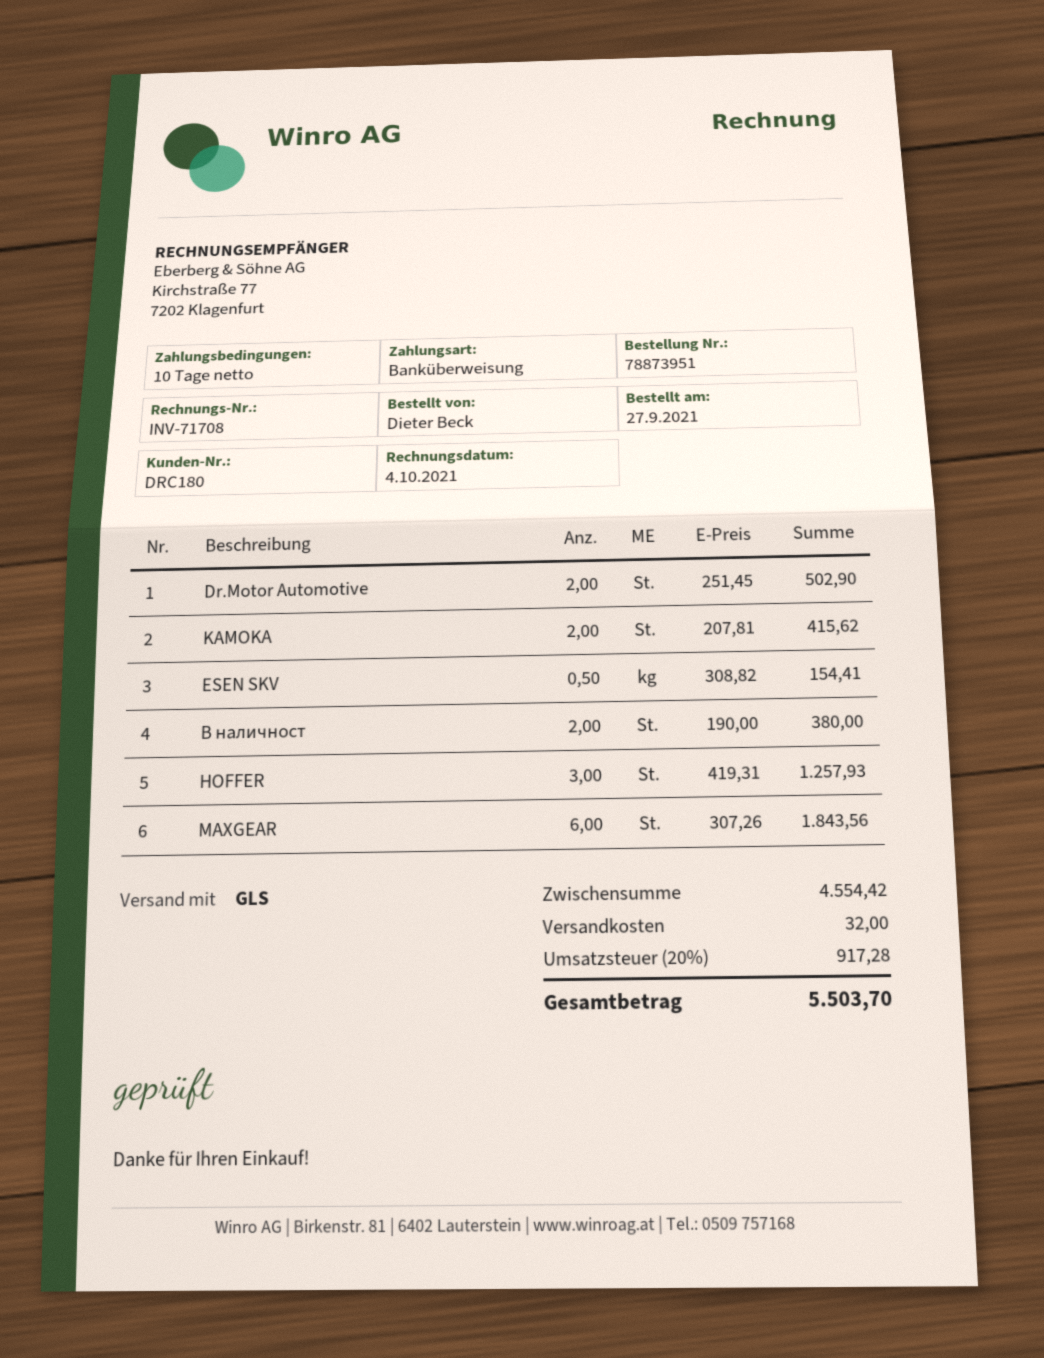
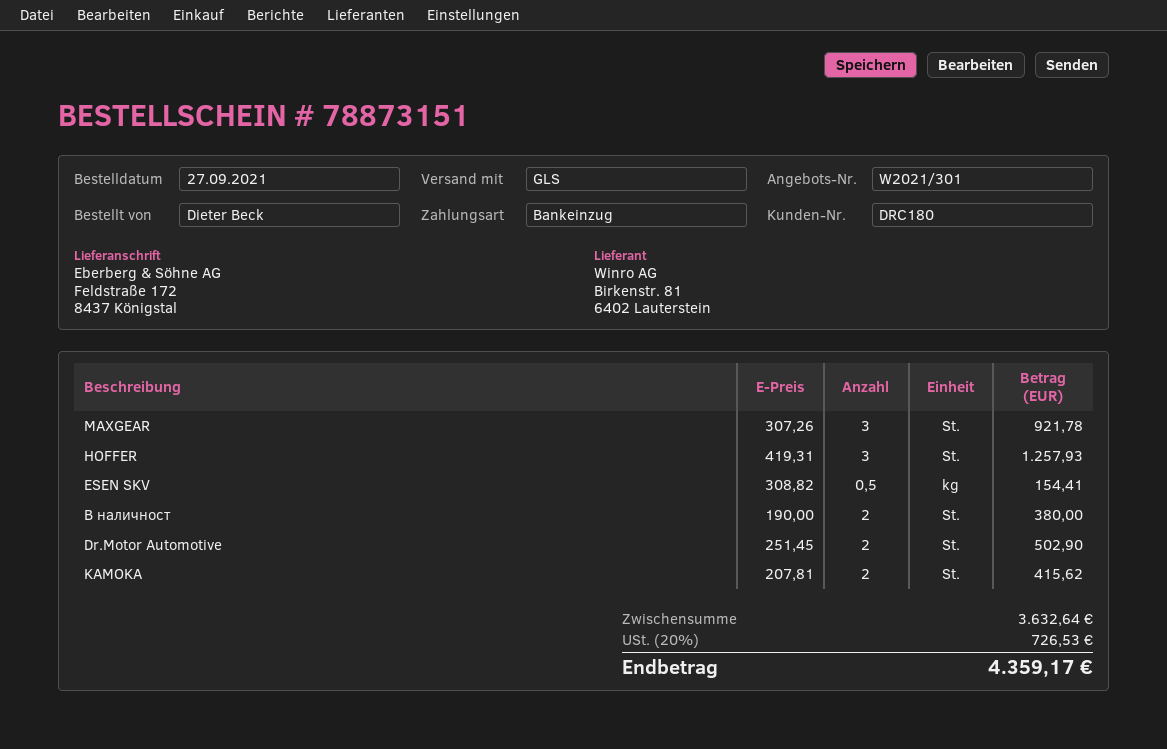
order number: 78873951 -> 78873151
payment method: bank transfer -> direct debit
MAXGEAR: 6 x 307.26 = 1843.56 -> 3 x 307.26 = 921.78
subtotal: 4554.42 -> 3632.64
shipping: 32.00 -> none
tax: 20% = 917.28 -> 20% = 726.53
total: 5503.70 -> 4359.17

